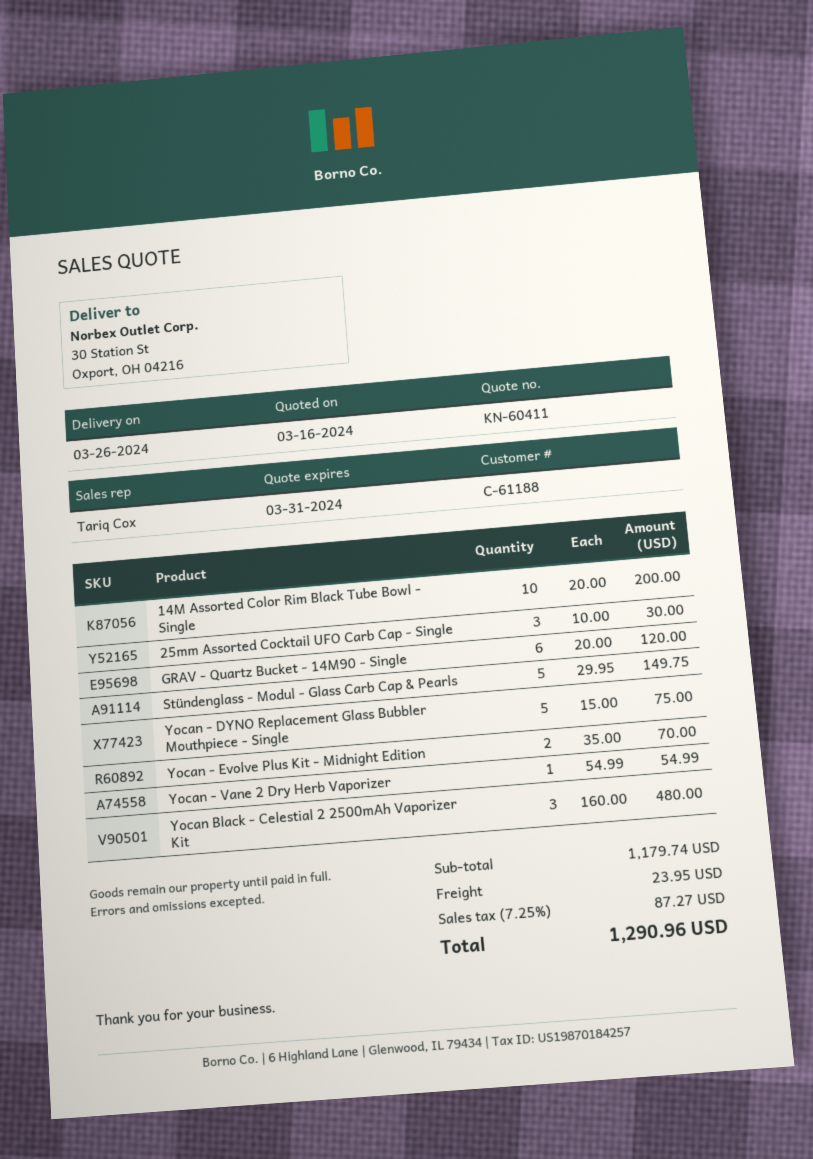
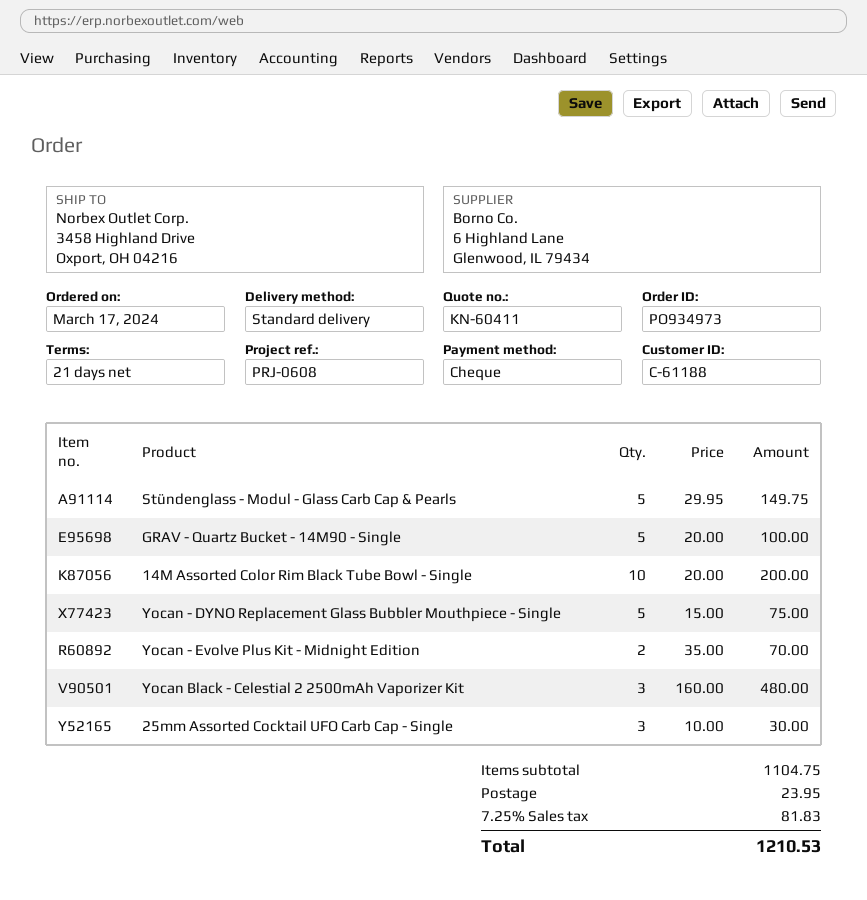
ship to: 30 Station St, Oxport, OH 04216 -> 3458 Highland Drive, Oxport, OH 04216
GRAV - Quartz Bucket - 14M90 - Single: 6 x 20.00 = 120.00 -> 5 x 20.00 = 100.00
Yocan - Vane 2 Dry Herb Vaporizer: 1 x 54.99 = 54.99 -> none
subtotal: 1179.74 -> 1104.75
tax: 7.25% = 87.27 -> 7.25% = 81.83
total: 1290.96 -> 1210.53

